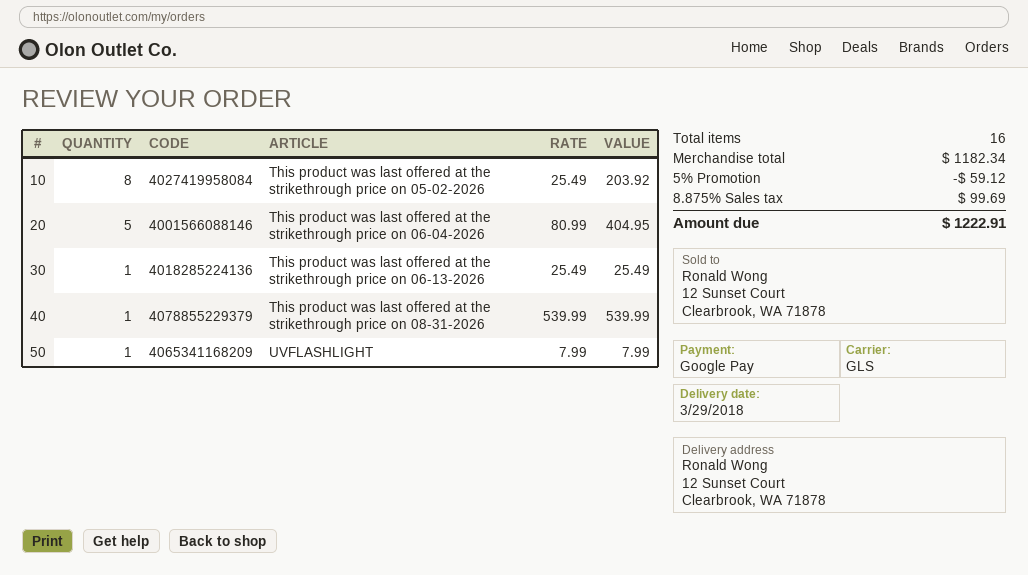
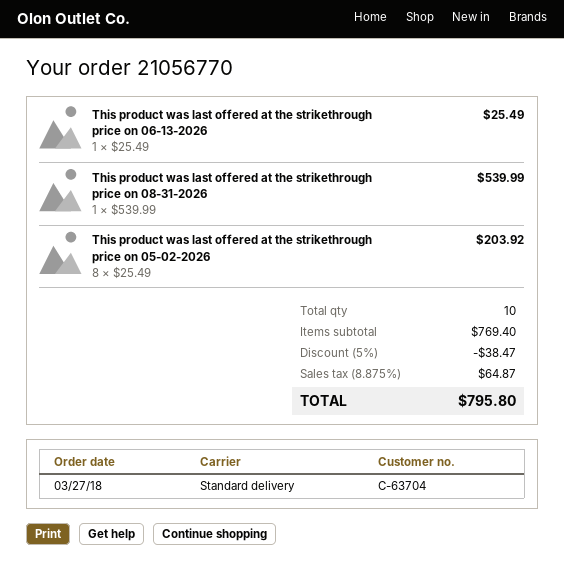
shipping method: GLS -> standard
This product was last offered at the strikethrough price on 06-04-2026: 5 x 80.99 = 404.95 -> none
UVFLASHLIGHT: 1 x 7.99 = 7.99 -> none
total quantity: 16 -> 10
subtotal: 1182.34 -> 769.40
discount: 5% = 59.12 -> 5% = 38.47
tax: 8.875% = 99.69 -> 8.875% = 64.87
total: 1222.91 -> 795.80

